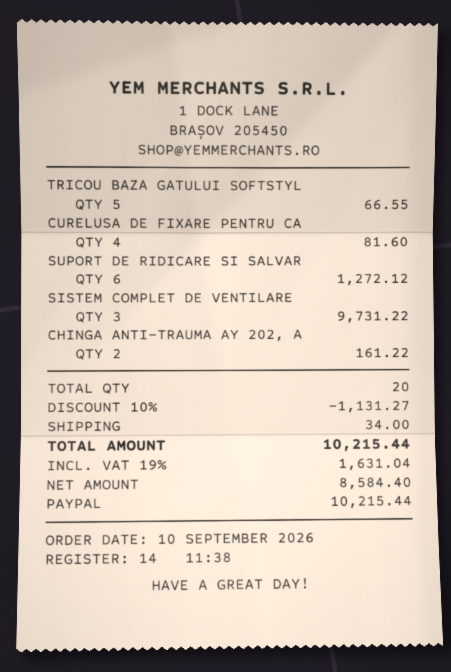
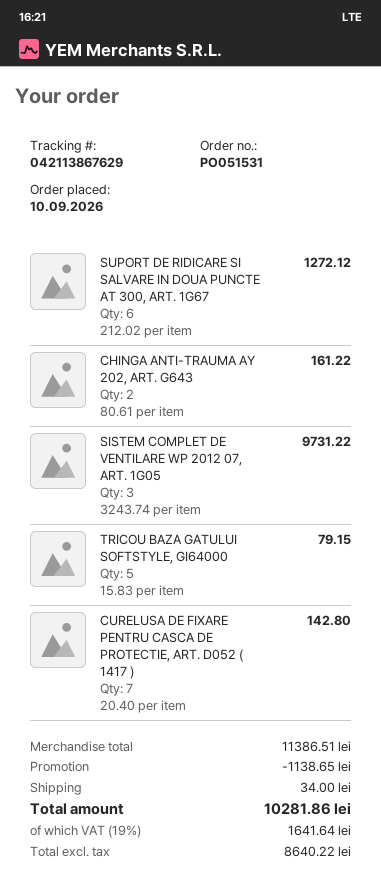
TRICOU BAZA GATULUI SOFTSTYL: 5 for 66.55 -> 5 for 79.15
CURELUSA DE FIXARE PENTRU CA: 4 for 81.60 -> 7 for 142.80
discount: 1131.27 -> 1138.65
net: 8584.40 -> 8640.22
tax: 19% = 1631.04 -> 19% = 1641.64
total: 10215.44 -> 10281.86

